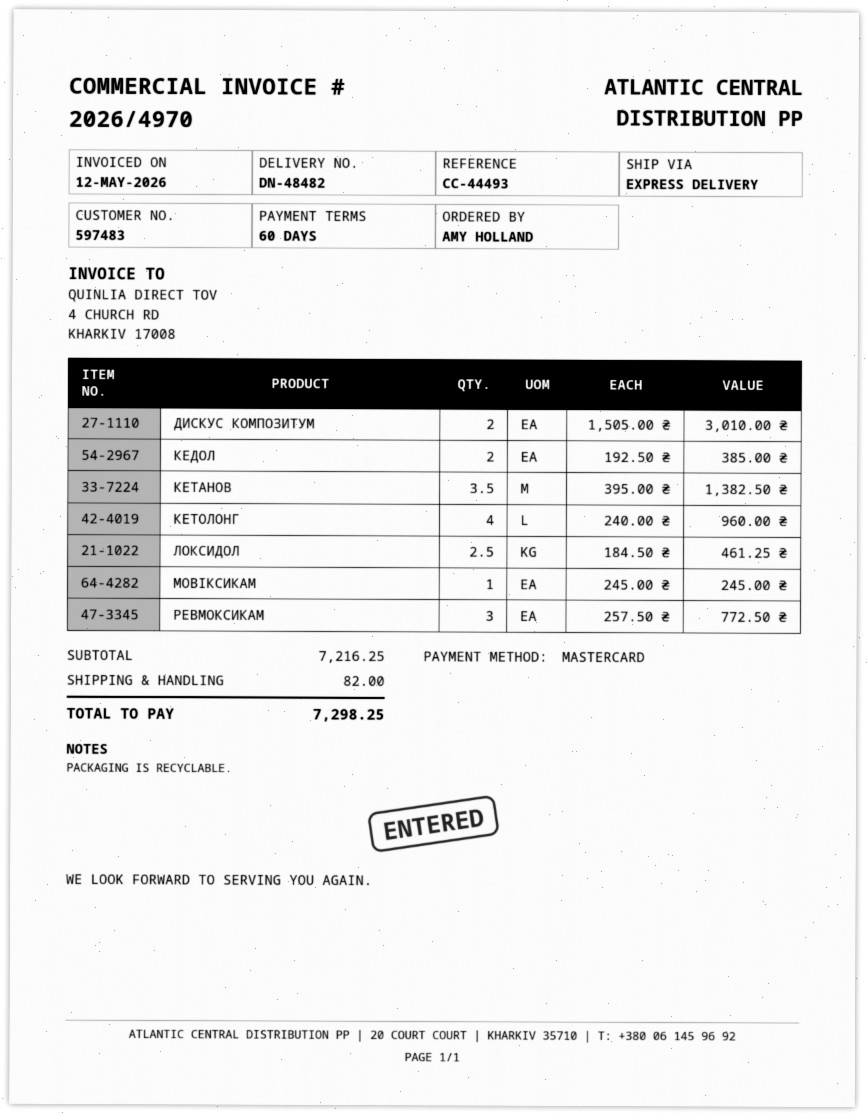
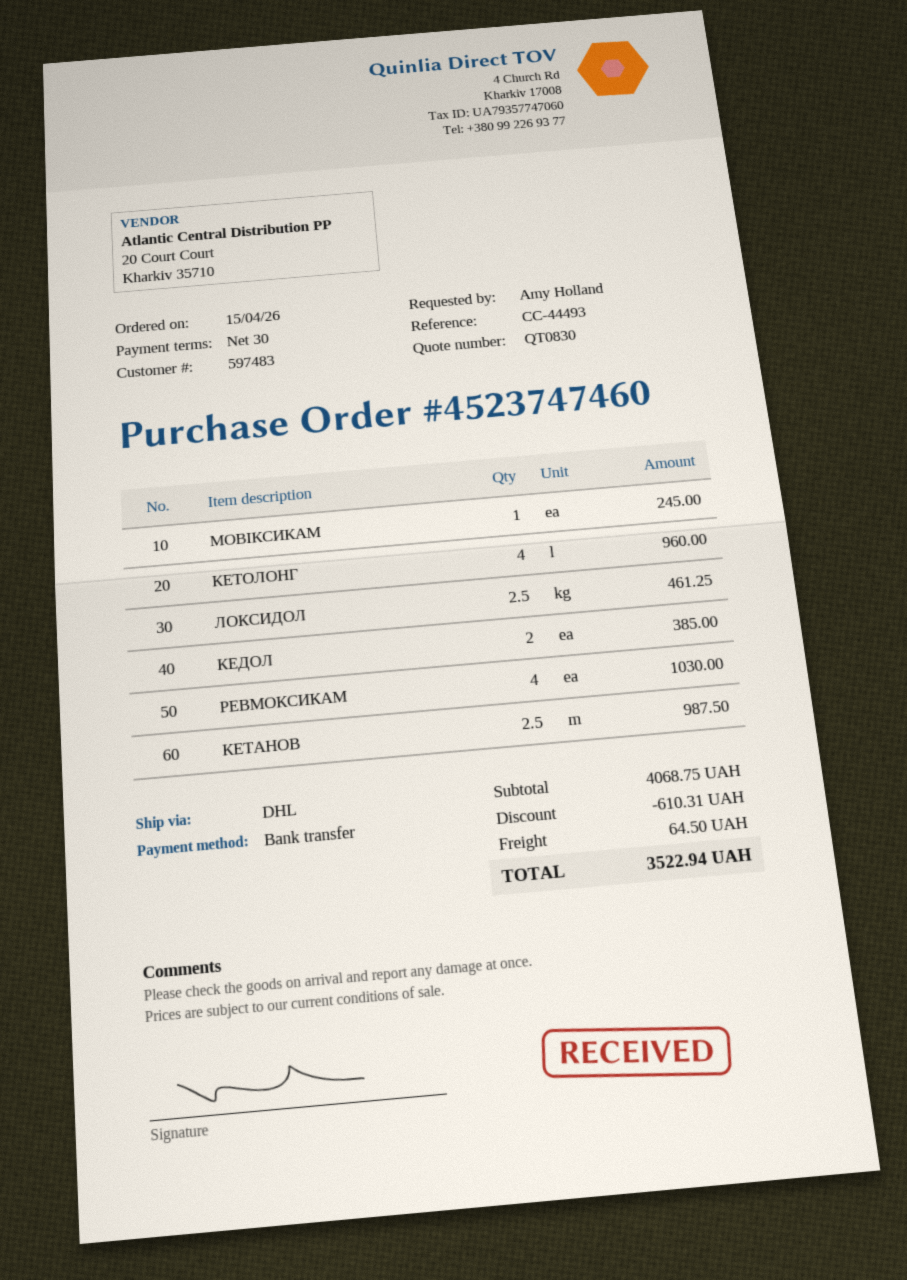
payment terms: 60 days -> 30 days
payment method: Mastercard -> bank transfer
shipping method: express -> DHL
ДИСКУС КОМПОЗИТУМ: 2 for 3010.00 -> none
КЕТАНОВ: 3.5 for 1382.50 -> 2.5 for 987.50
РЕВМОКСИКАМ: 3 for 772.50 -> 4 for 1030.00
subtotal: 7216.25 -> 4068.75
discount: none -> 610.31
shipping: 82.00 -> 64.50
total: 7298.25 -> 3522.94

